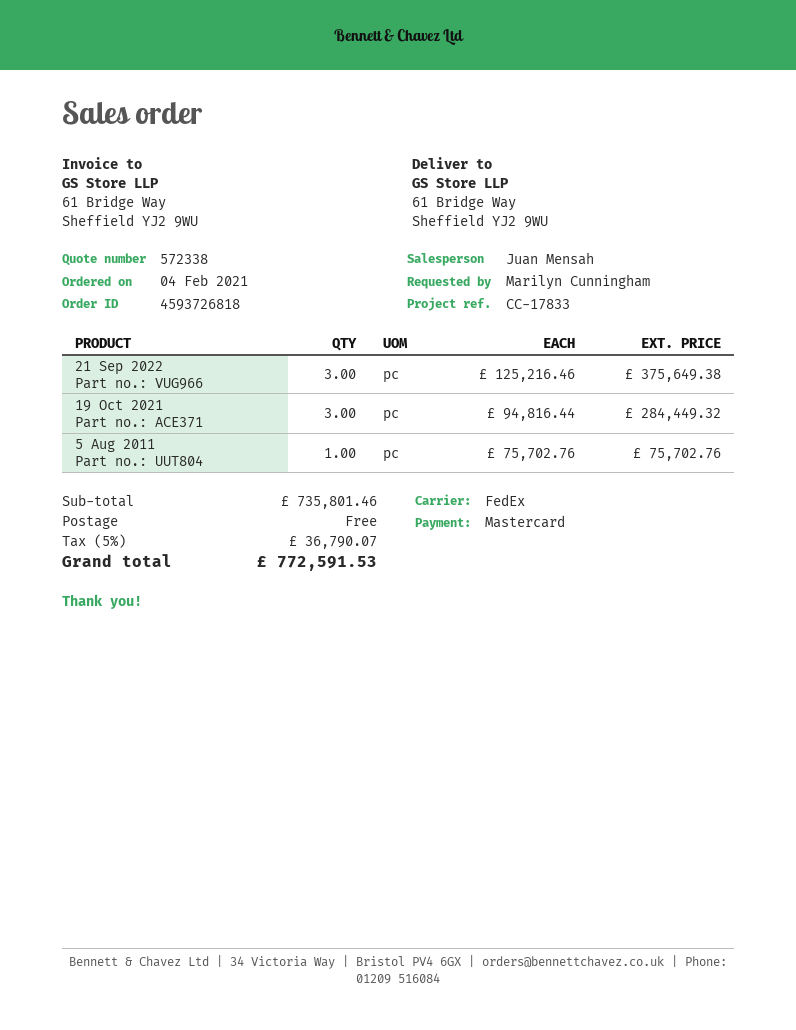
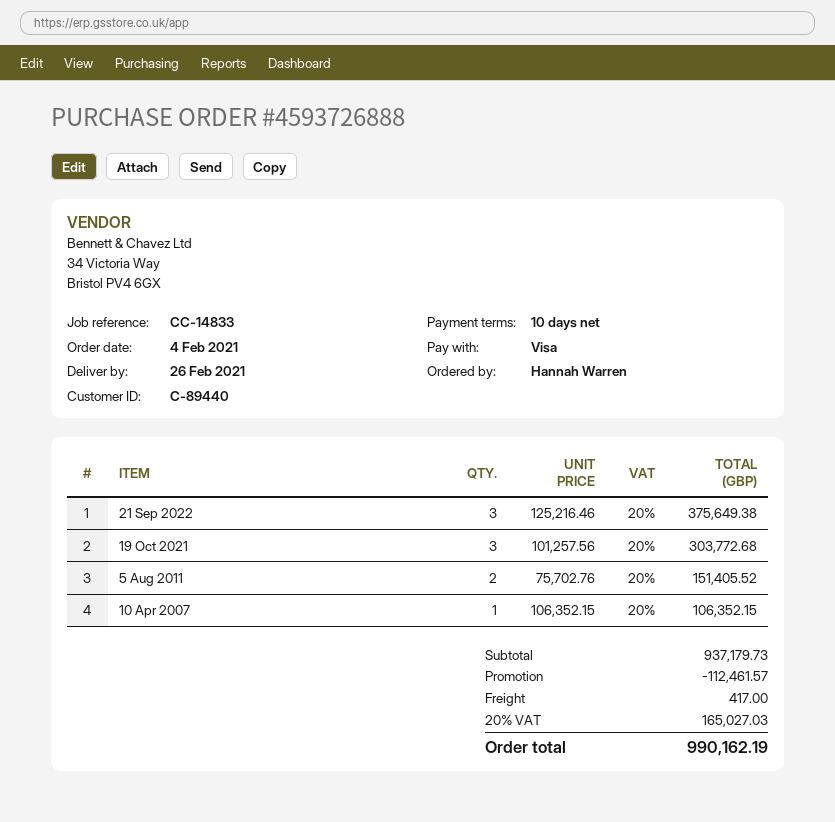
order number: 4593726818 -> 4593726888
reference: CC-17833 -> CC-14833
ordered by: Marilyn Cunningham -> Hannah Warren
payment method: Mastercard -> Visa
19 Oct 2021: 3 x 94816.44 = 284449.32 -> 3 x 101257.56 = 303772.68
5 Aug 2011: 1 x 75702.76 = 75702.76 -> 2 x 75702.76 = 151405.52
10 Apr 2007: none -> 1 x 106352.15 = 106352.15
subtotal: 735801.46 -> 937179.73
discount: none -> 112461.57
shipping: 0.00 -> 417.00
tax: 5% = 36790.07 -> 20% = 165027.03
total: 772591.53 -> 990162.19

